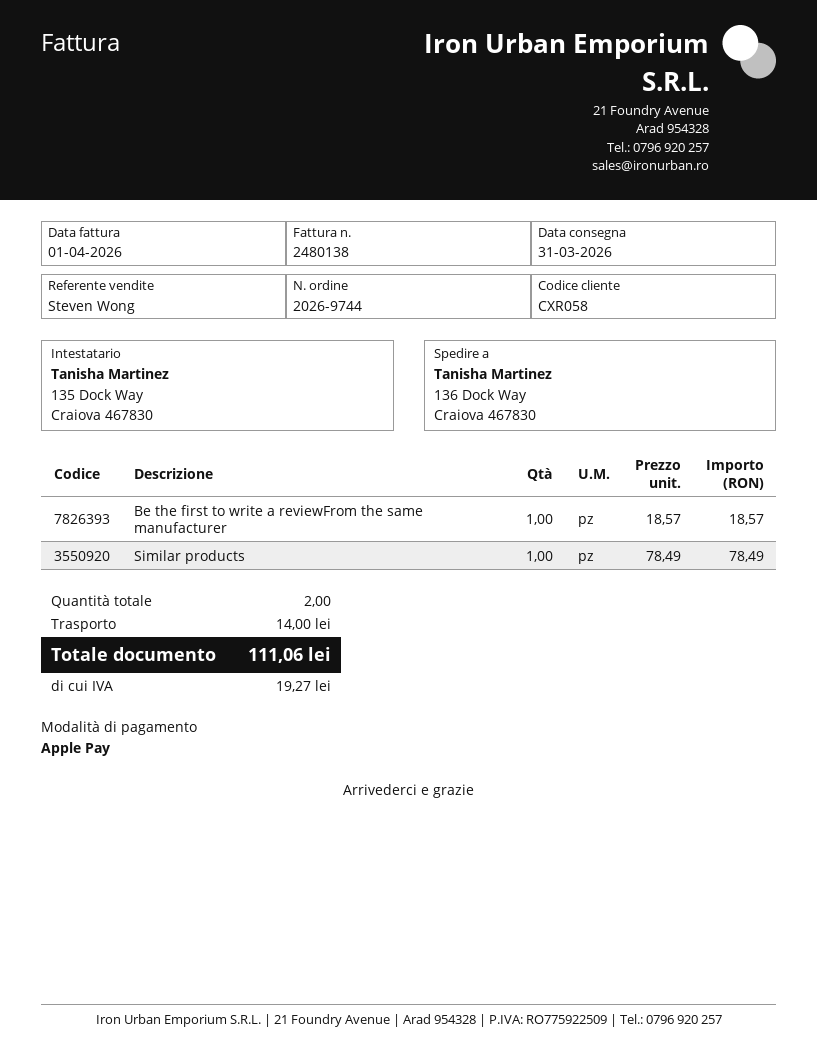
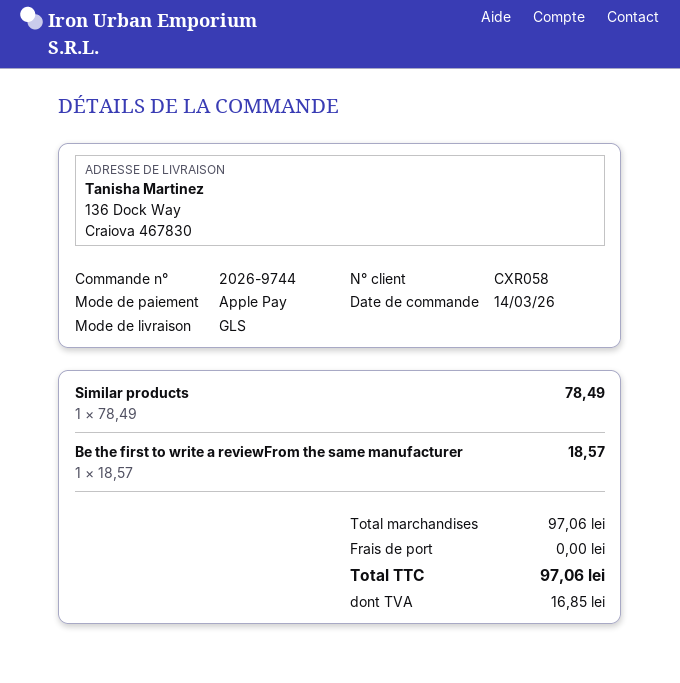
shipping: 14.00 -> 0.00
tax: 19.27 -> 16.85
total: 111.06 -> 97.06

